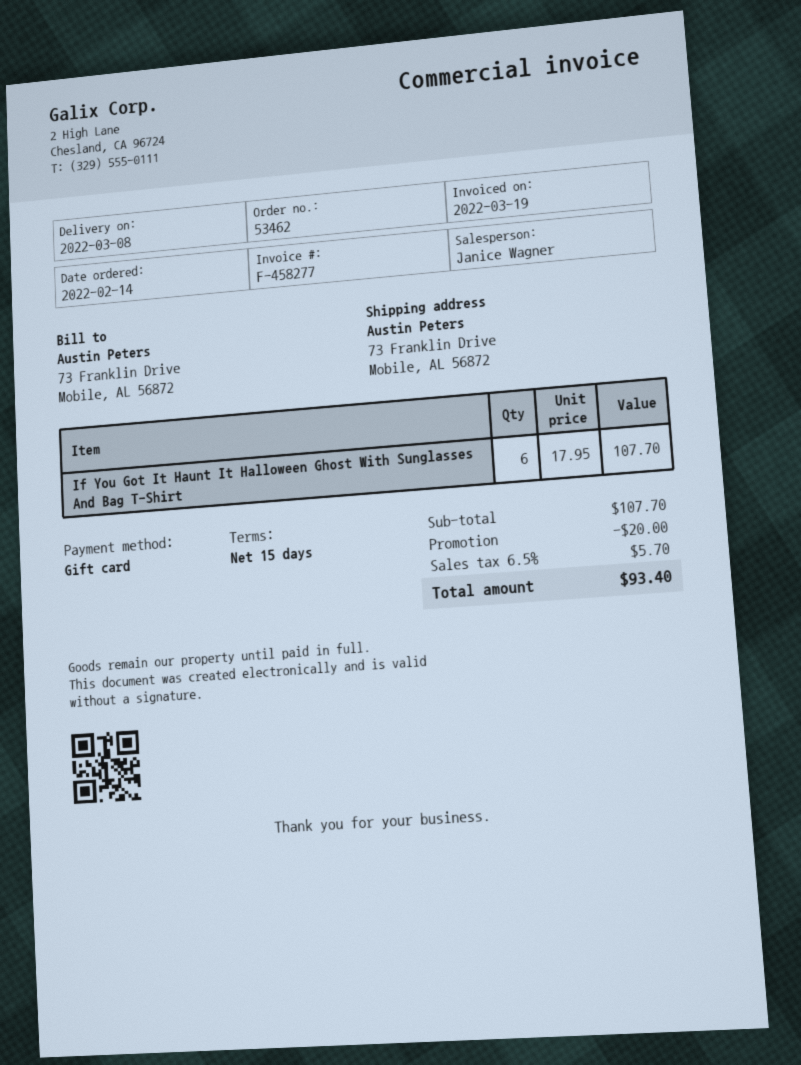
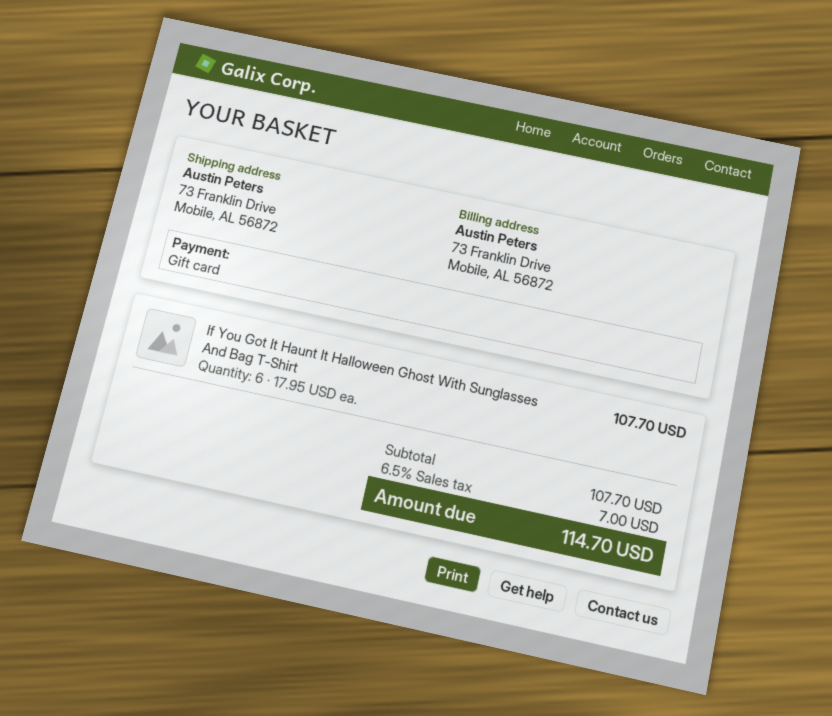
discount: 20.00 -> none
tax: 6.5% = 5.70 -> 6.5% = 7.00
total: 93.40 -> 114.70

